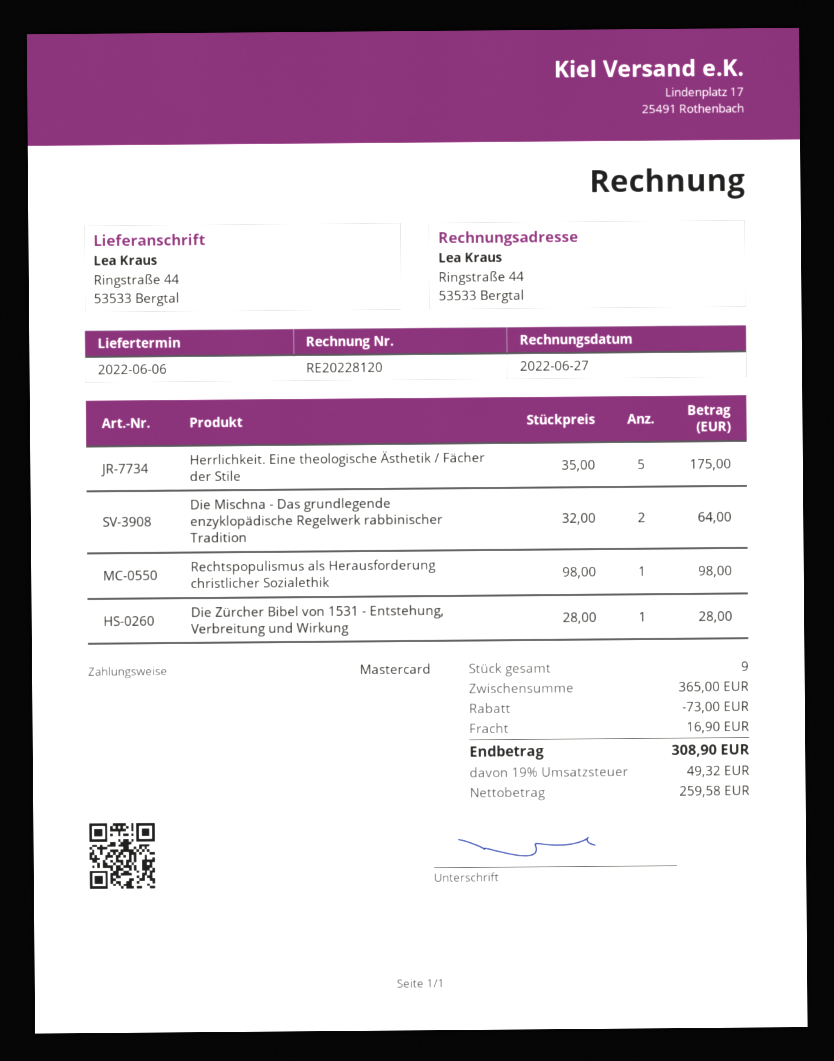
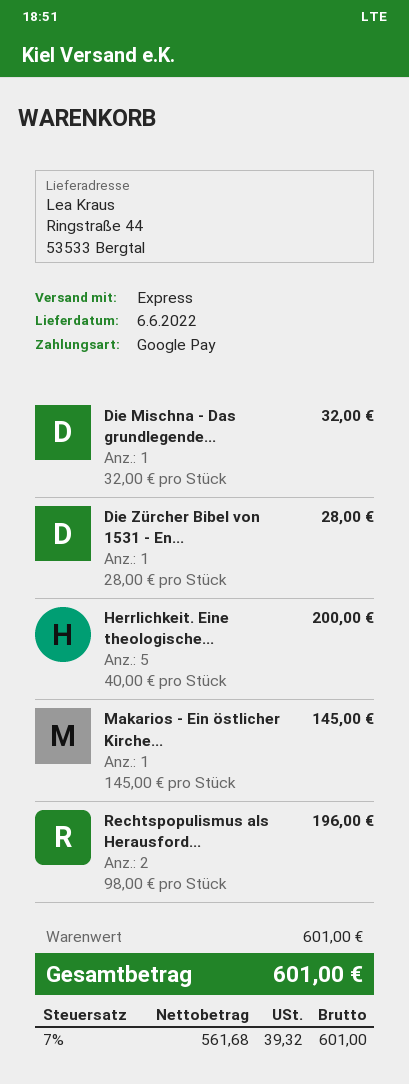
payment method: Mastercard -> Google Pay
Herrlichkeit. Eine theologische Ästhetik / Fächer der Stile: 5 x 35.00 = 175.00 -> 5 x 40.00 = 200.00
Die Mischna - Das grundlegende enzyklopädische Regelwerk rabbinischer Tradition: 2 x 32.00 = 64.00 -> 1 x 32.00 = 32.00
Rechtspopulismus als Herausforderung christlicher Sozialethik: 1 x 98.00 = 98.00 -> 2 x 98.00 = 196.00
Makarios - Ein östlicher Kirche...: none -> 1 x 145.00 = 145.00
subtotal: 365.00 -> 601.00
discount: 73.00 -> none
shipping: 16.90 -> none
net: 259.58 -> 561.68
tax: 19% = 49.32 -> 7% = 39.32
total: 308.90 -> 601.00

